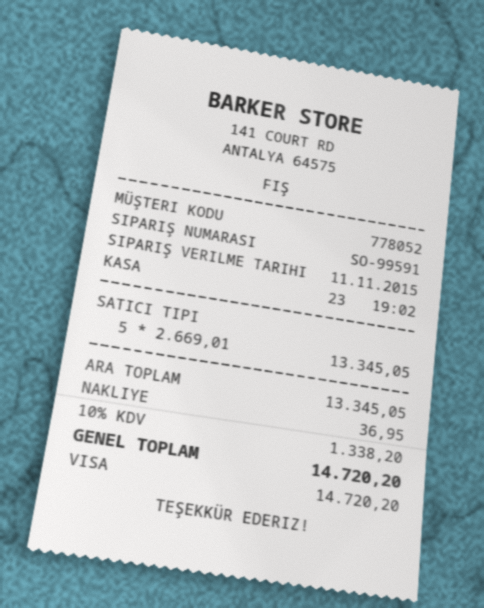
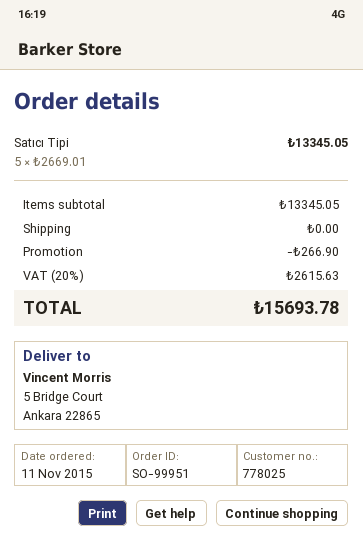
order number: SO-99591 -> SO-99951
customer number: 778052 -> 778025
discount: none -> 266.90
shipping: 36.95 -> 0.00
tax: 10% = 1338.20 -> 20% = 2615.63
total: 14720.20 -> 15693.78

